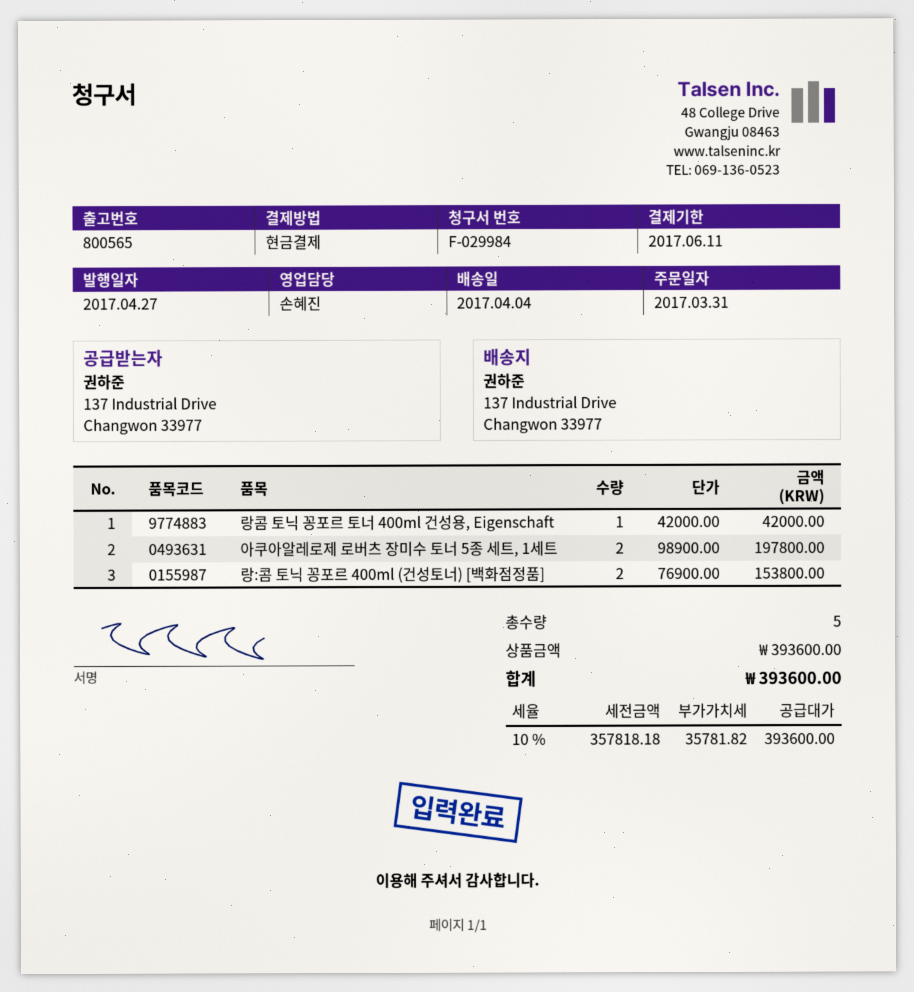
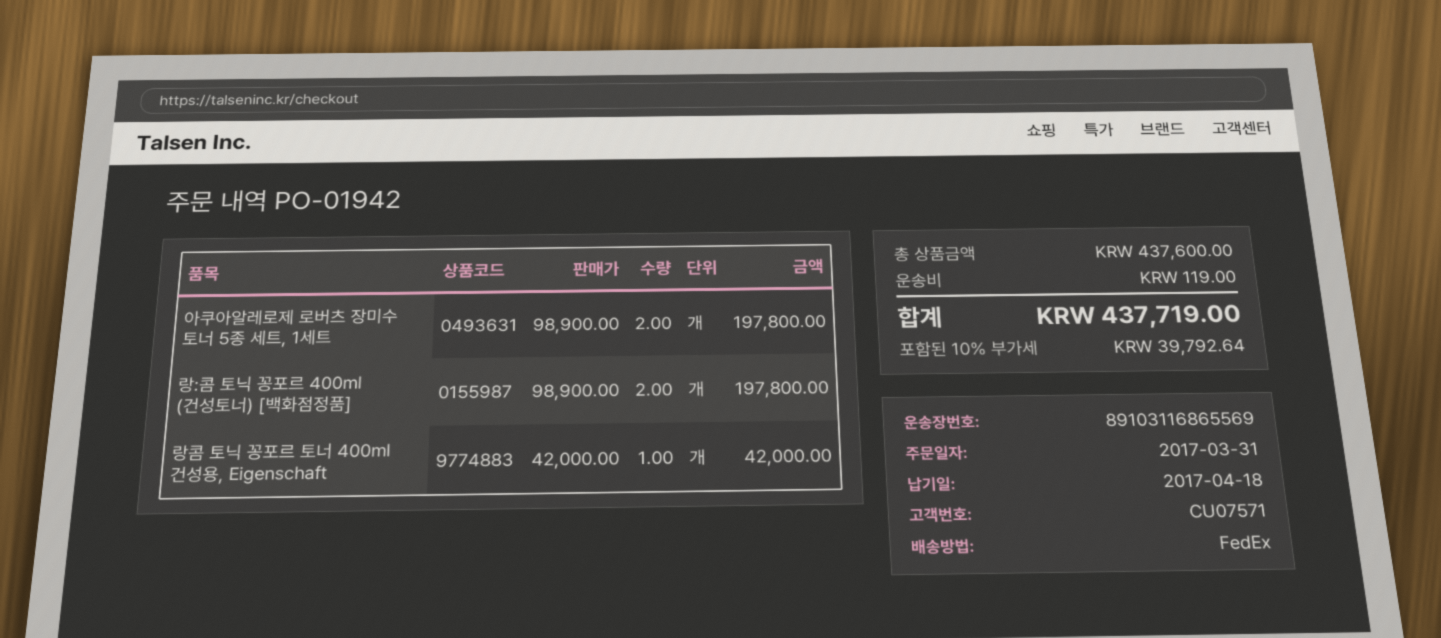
delivery date: 2017-04-04 -> 2017-04-18
랑:콤 토닉 꽁포르 400ml (건성토너) [백화점정품]: 2 x 76900.00 = 153800.00 -> 2 x 98900.00 = 197800.00
subtotal: 393600.00 -> 437600.00
shipping: none -> 119.00
tax: 10% = 35781.82 -> 10% = 39792.64
total: 393600.00 -> 437719.00

